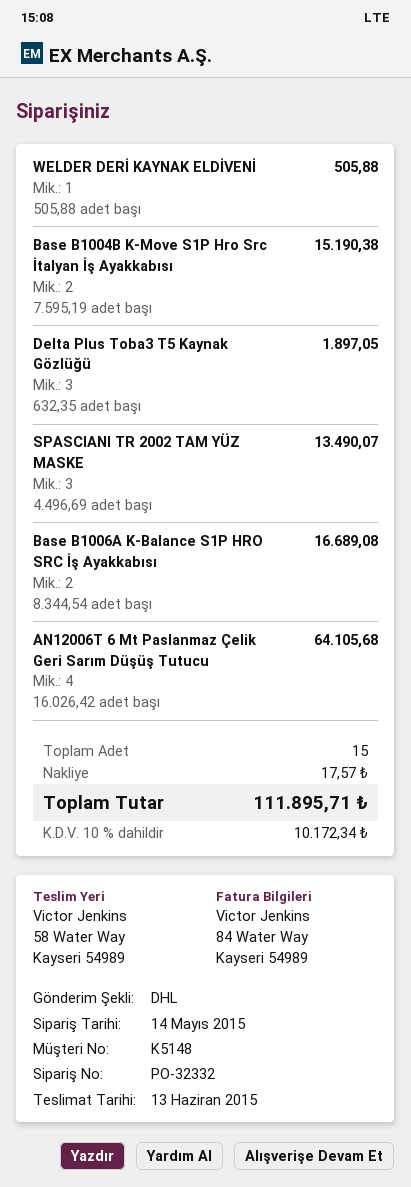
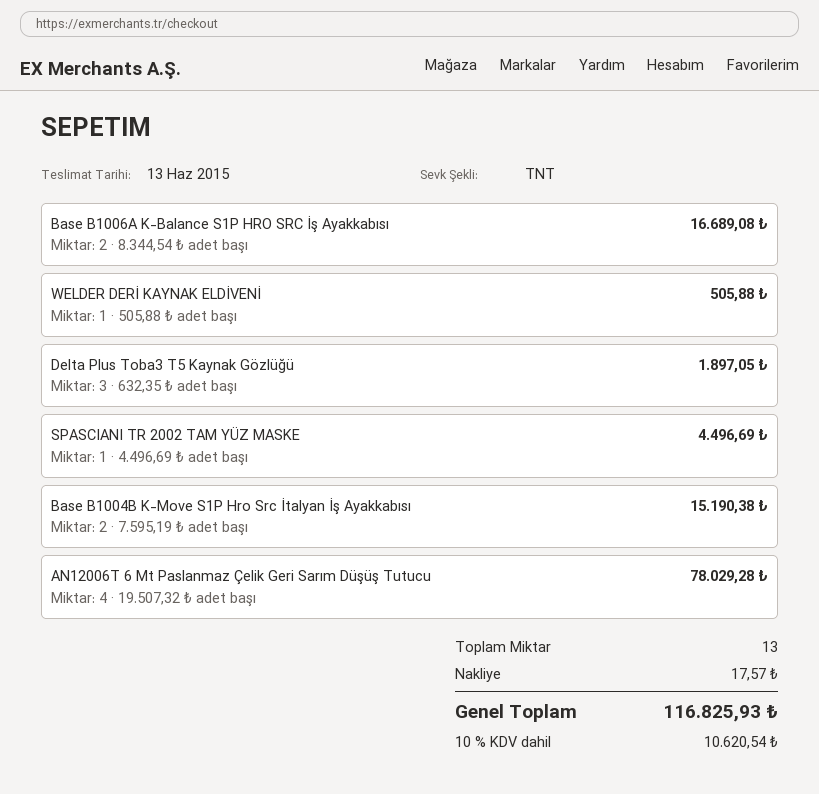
shipping method: DHL -> TNT
SPASCIANI TR 2002 TAM YÜZ MASKE: 3 x 4496.69 = 13490.07 -> 1 x 4496.69 = 4496.69
AN12006T 6 Mt Paslanmaz Çelik Geri Sarım Düşüş Tutucu: 4 x 16026.42 = 64105.68 -> 4 x 19507.32 = 78029.28
total quantity: 15 -> 13
tax: 10% = 10172.34 -> 10% = 10620.54
total: 111895.71 -> 116825.93

